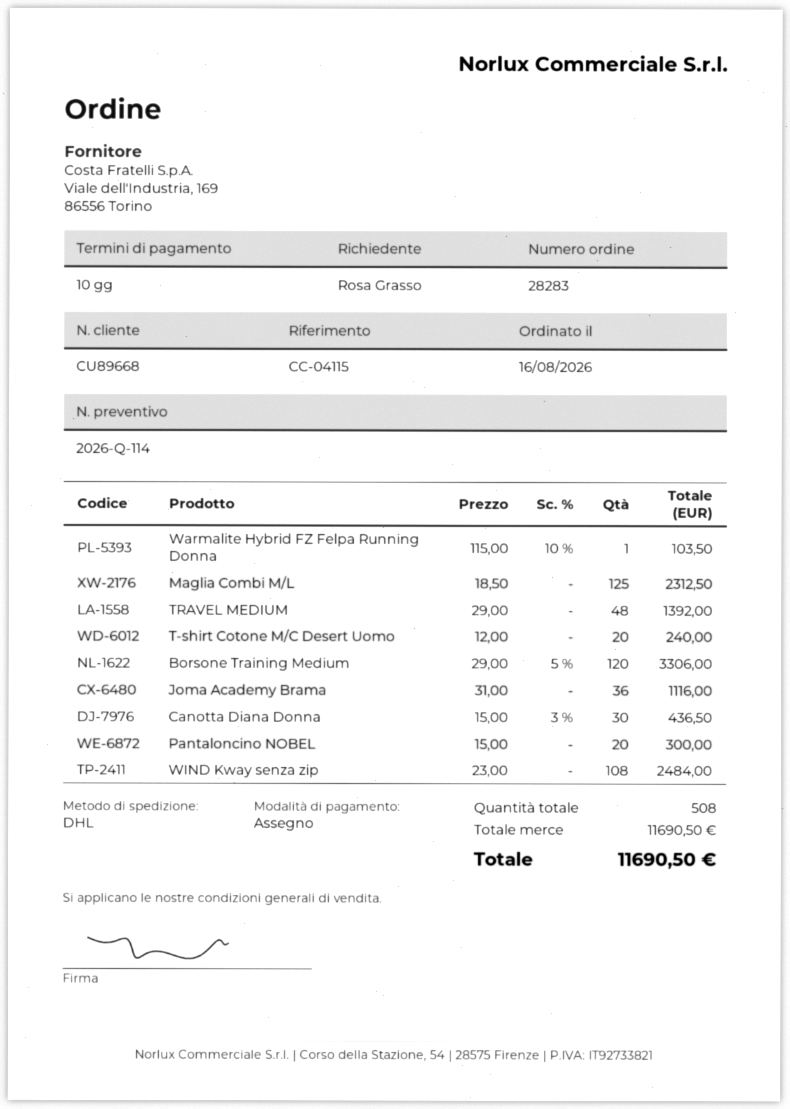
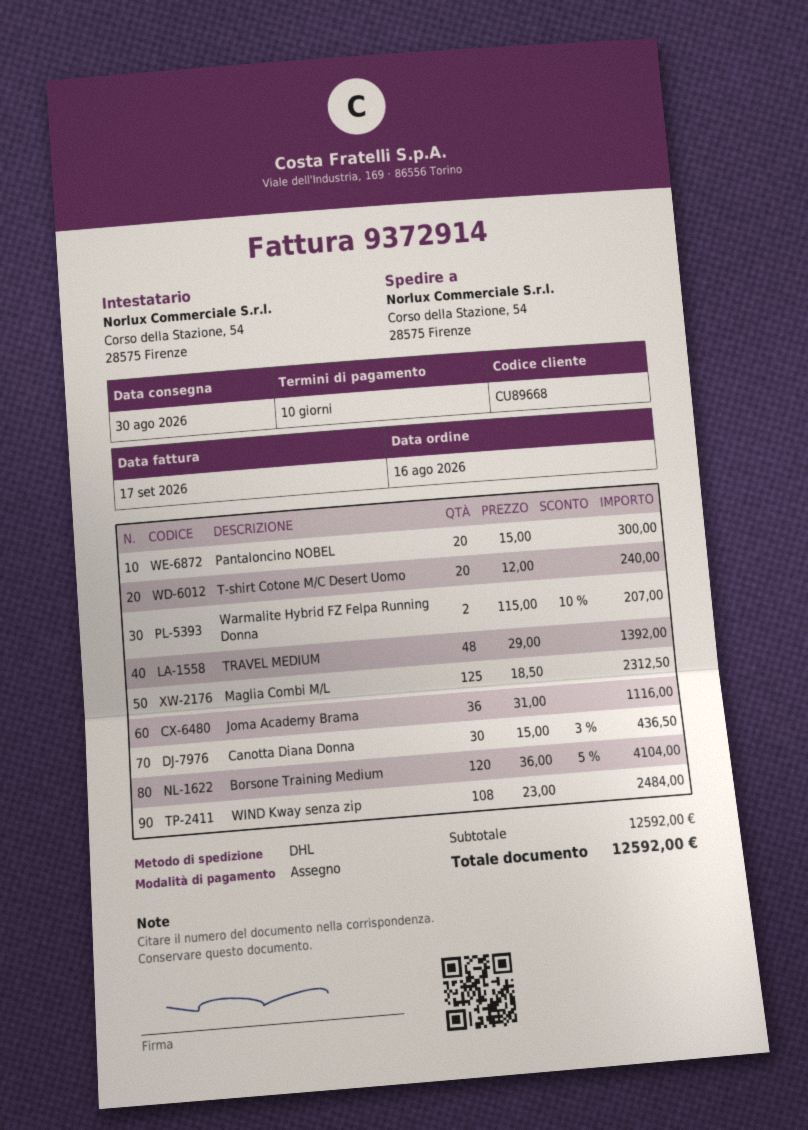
Warmalite Hybrid FZ Felpa Running Donna: 1 x 115.00 - 10% = 103.50 -> 2 x 115.00 - 10% = 207.00
Borsone Training Medium: 120 x 29.00 - 5% = 3306.00 -> 120 x 36.00 - 5% = 4104.00
subtotal: 11690.50 -> 12592.00
total: 11690.50 -> 12592.00

